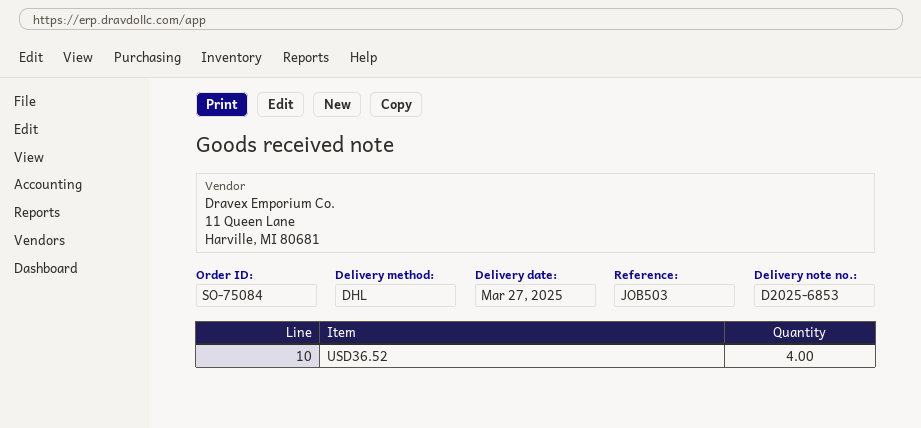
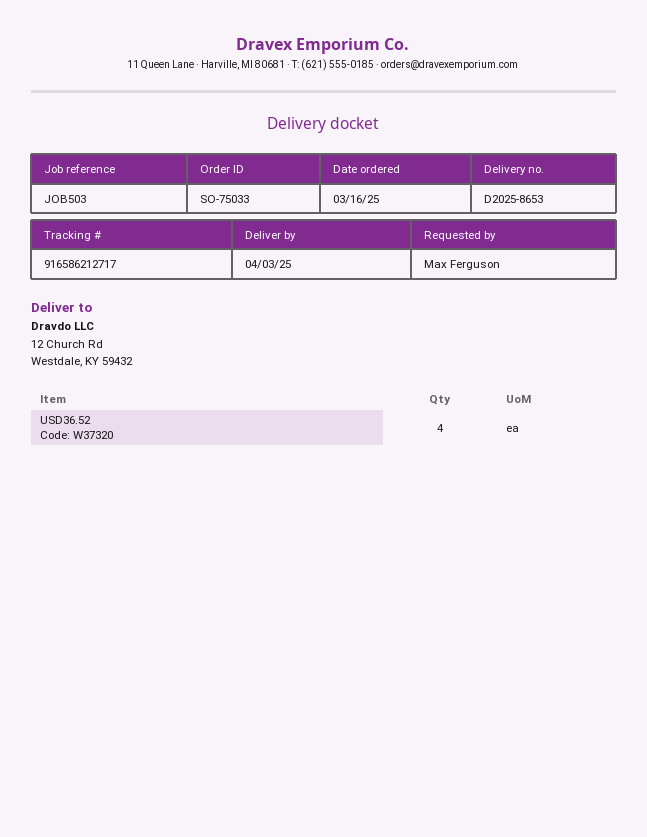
order number: SO-75084 -> SO-75033
delivery note number: D2025-6853 -> D2025-8653
delivery date: 2025-03-27 -> 2025-04-03

